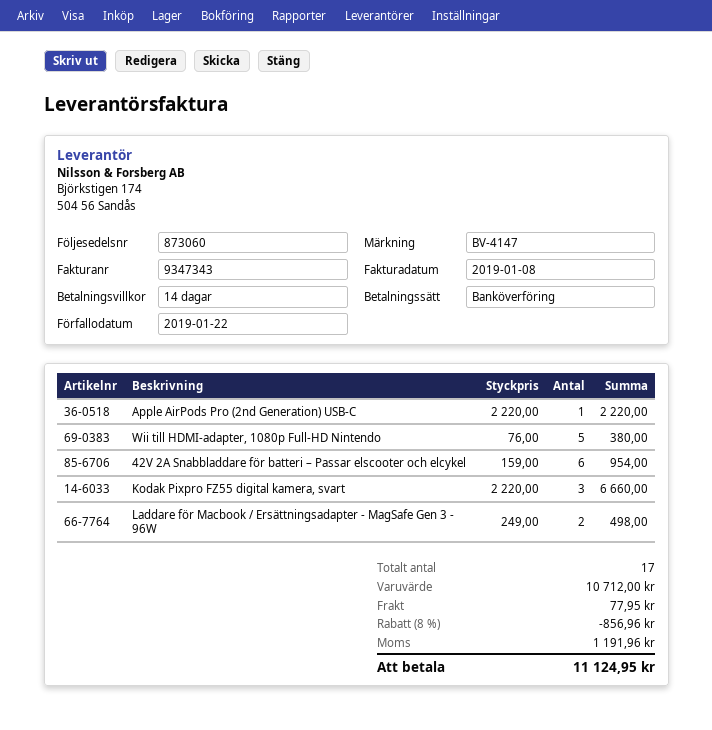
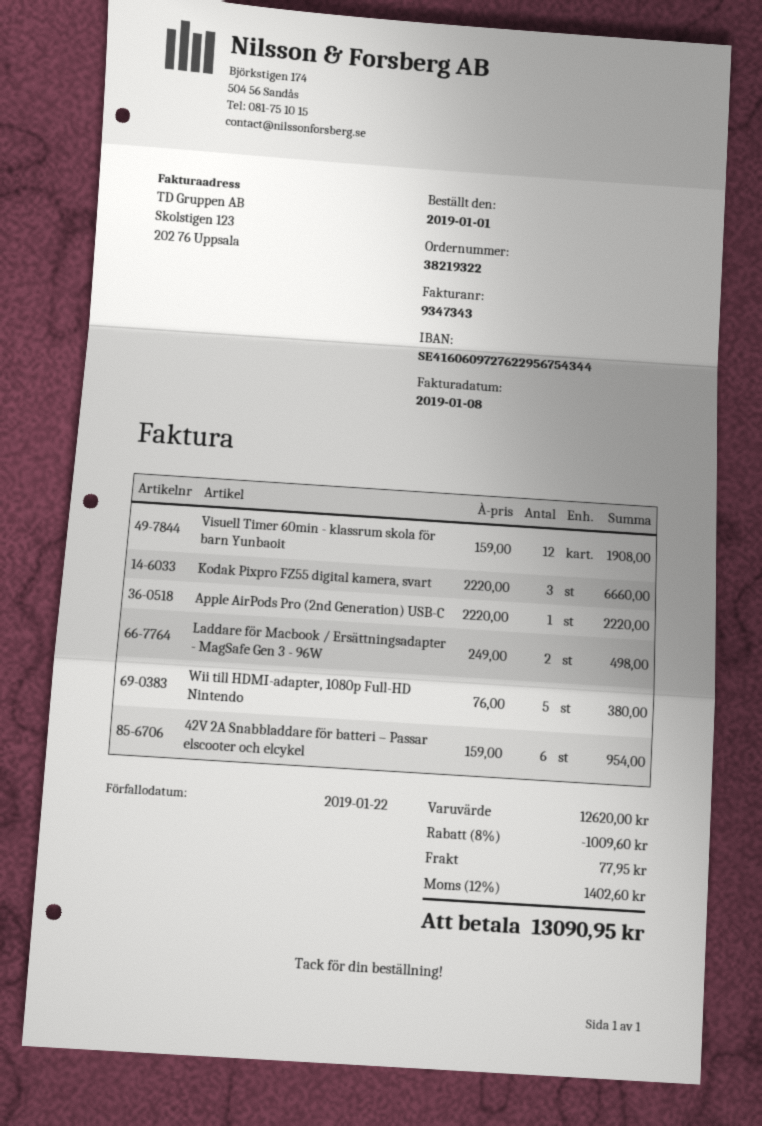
Visuell Timer 60min - klassrum skola för barn Yunbaoit: none -> 12 x 159.00 = 1908.00
subtotal: 10712.00 -> 12620.00
discount: 8% = 856.96 -> 8% = 1009.60
tax: 1191.96 -> 1402.60
total: 11124.95 -> 13090.95

